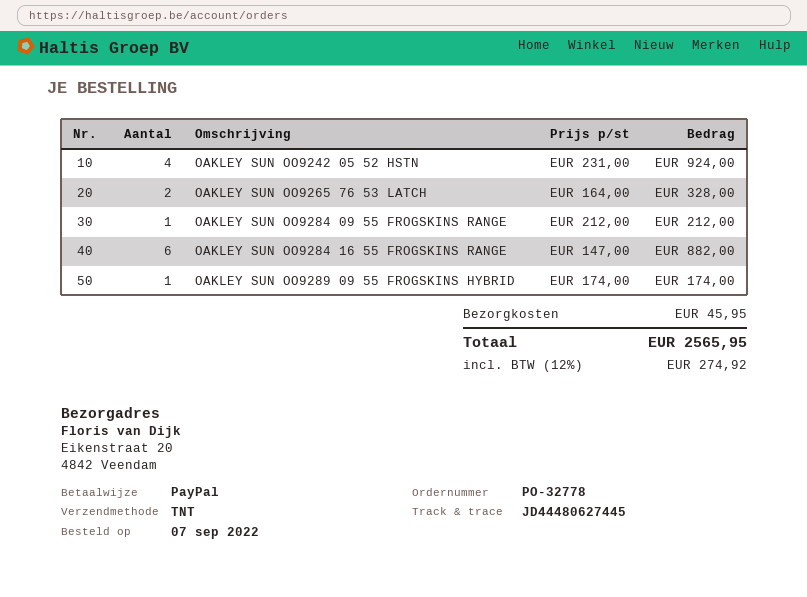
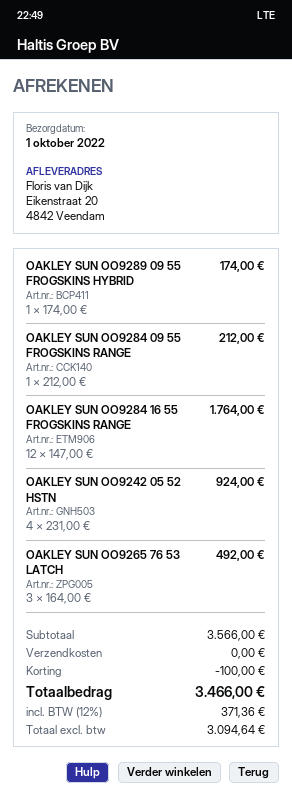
OAKLEY SUN OO9265 76 53 LATCH: 2 x 164.00 = 328.00 -> 3 x 164.00 = 492.00
OAKLEY SUN OO9284 16 55 FROGSKINS RANGE: 6 x 147.00 = 882.00 -> 12 x 147.00 = 1764.00
discount: none -> 100.00
shipping: 45.95 -> 0.00
tax: 12% = 274.92 -> 12% = 371.36
total: 2565.95 -> 3466.00

